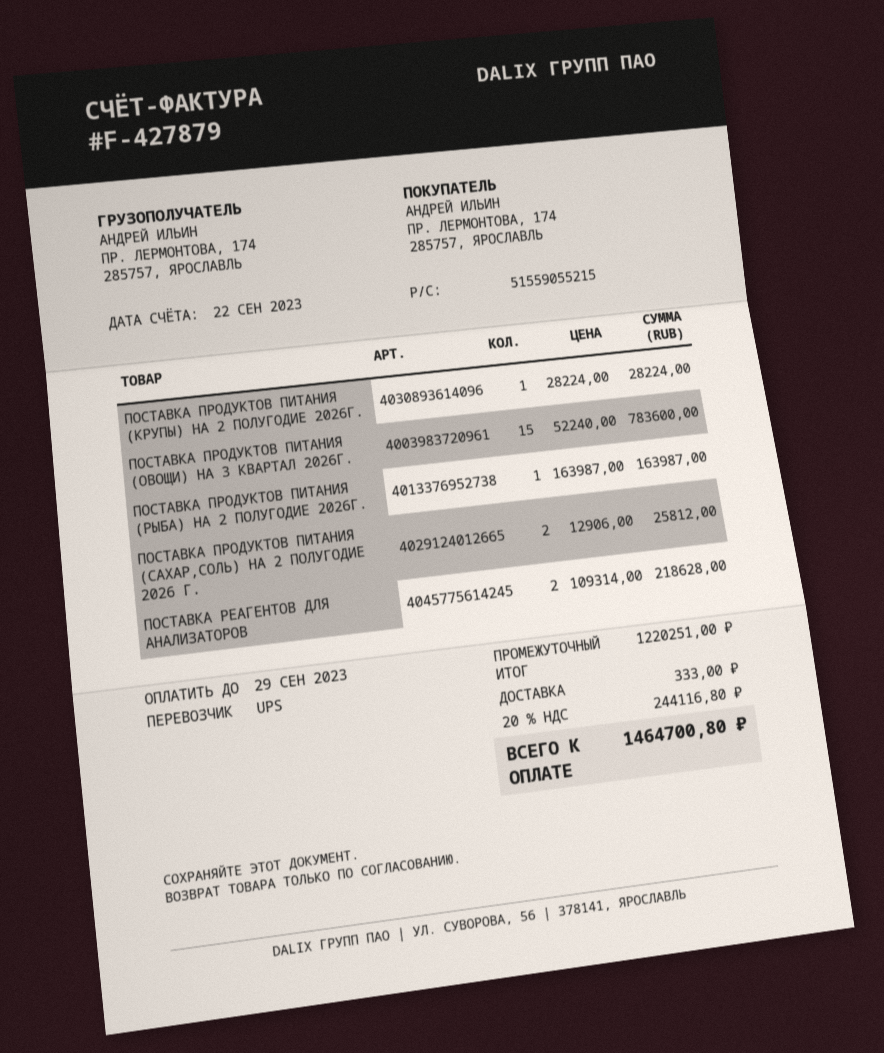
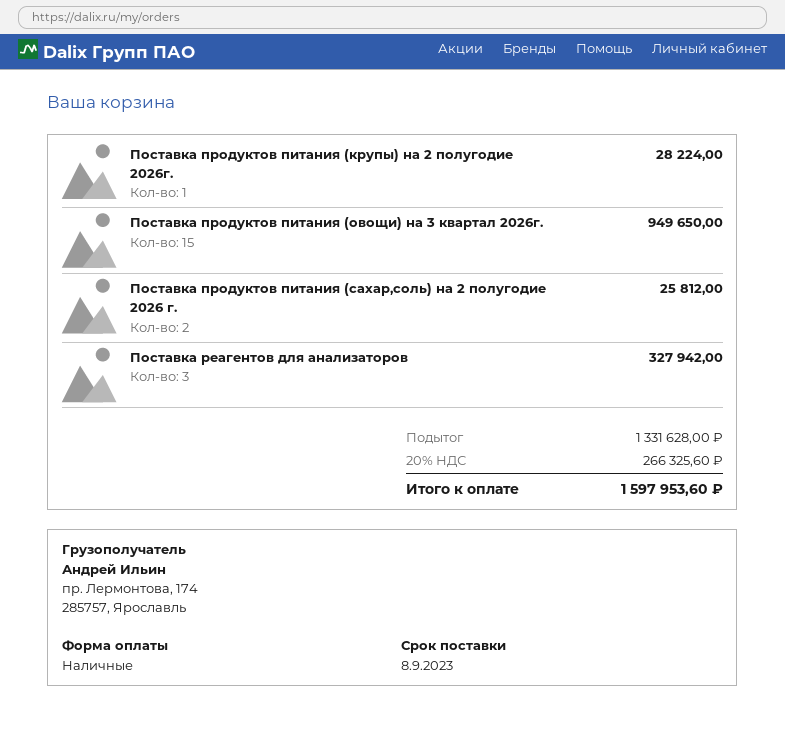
ПОСТАВКА ПРОДУКТОВ ПИТАНИЯ (ОВОЩИ) НА 3 КВАРТАЛ 2026Г.: 15 for 783600.00 -> 15 for 949650.00
ПОСТАВКА ПРОДУКТОВ ПИТАНИЯ (РЫБА) НА 2 ПОЛУГОДИЕ 2026Г.: 1 for 163987.00 -> none
ПОСТАВКА РЕАГЕНТОВ ДЛЯ АНАЛИЗАТОРОВ: 2 for 218628.00 -> 3 for 327942.00
subtotal: 1220251.00 -> 1331628.00
shipping: 333.00 -> none
tax: 20% = 244116.80 -> 20% = 266325.60
total: 1464700.80 -> 1597953.60

